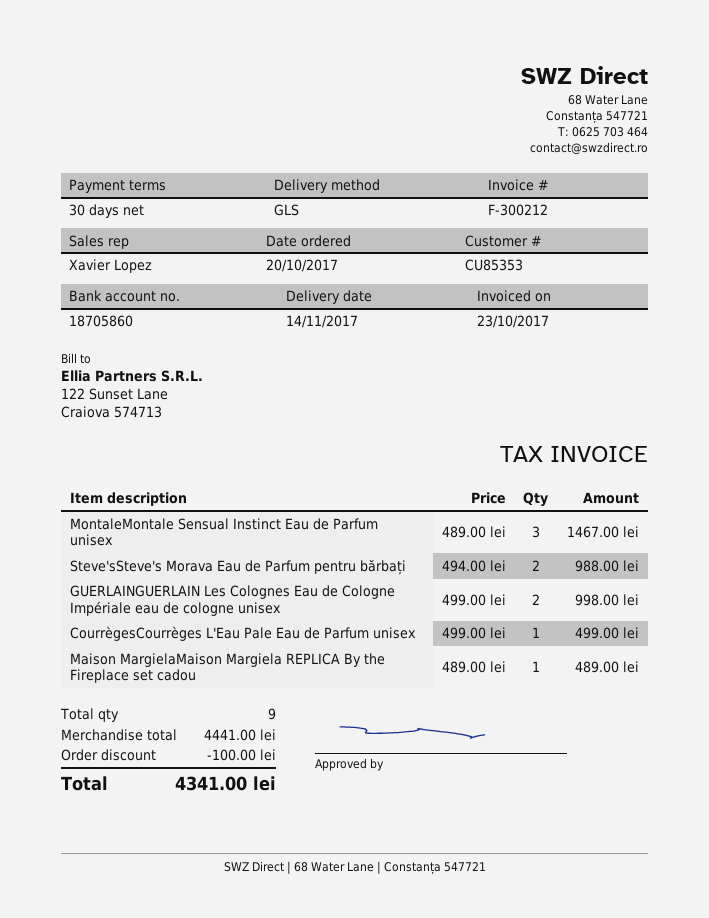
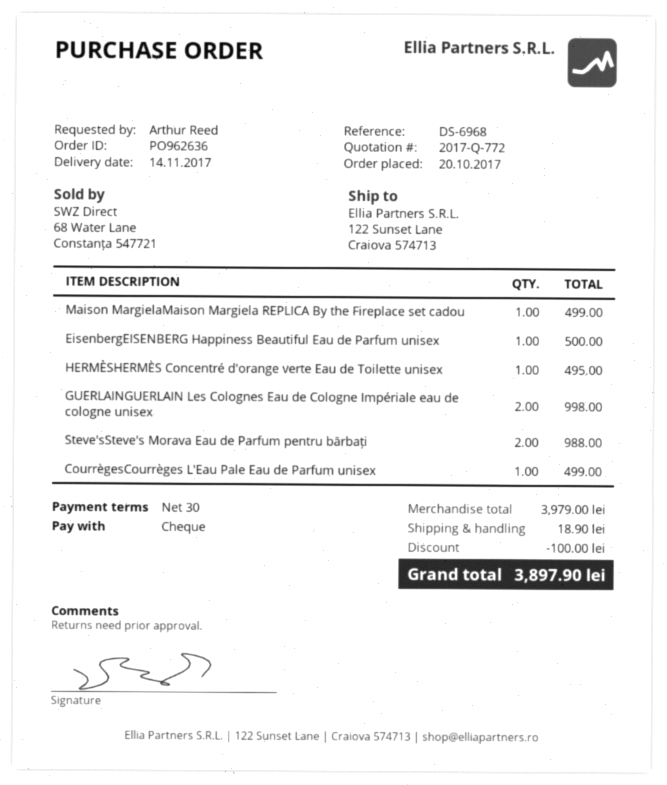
MontaleMontale Sensual Instinct Eau de Parfum unisex: 3 for 1467.00 -> none
Maison MargielaMaison Margiela REPLICA By the Fireplace set cadou: 1 for 489.00 -> 1 for 499.00
EisenbergEISENBERG Happiness Beautiful Eau de Parfum unisex: none -> 1 for 500.00
HERMÈSHERMÈS Concentré d'orange verte Eau de Toilette unisex: none -> 1 for 495.00
subtotal: 4441.00 -> 3979.00
shipping: none -> 18.90
total: 4341.00 -> 3897.90

